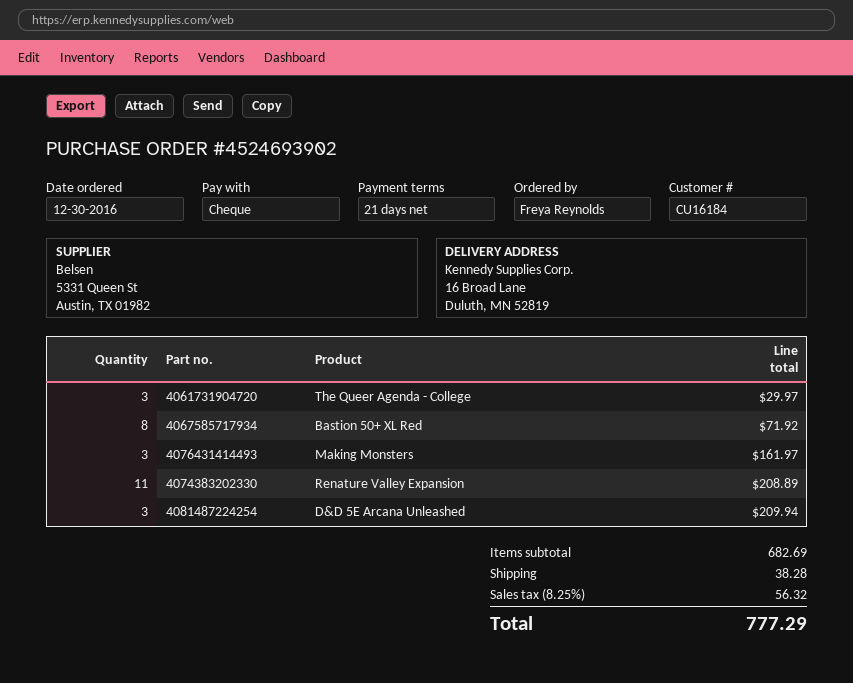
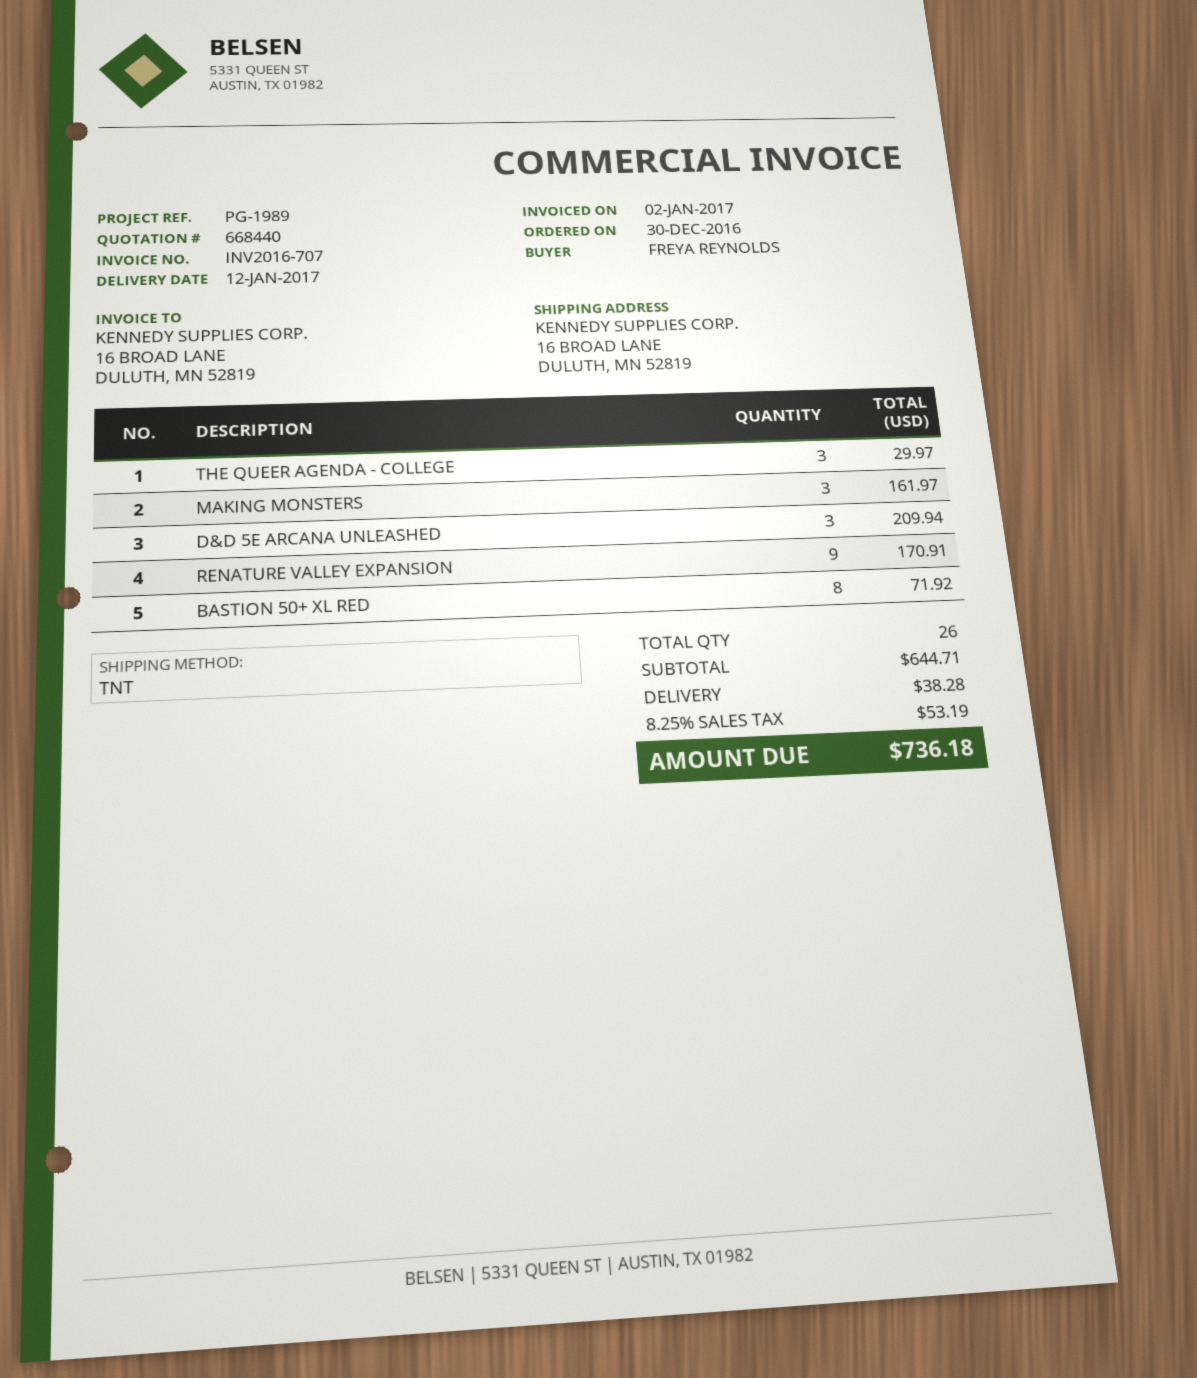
Renature Valley Expansion: 11 for 208.89 -> 9 for 170.91
subtotal: 682.69 -> 644.71
tax: 8.25% = 56.32 -> 8.25% = 53.19
total: 777.29 -> 736.18

